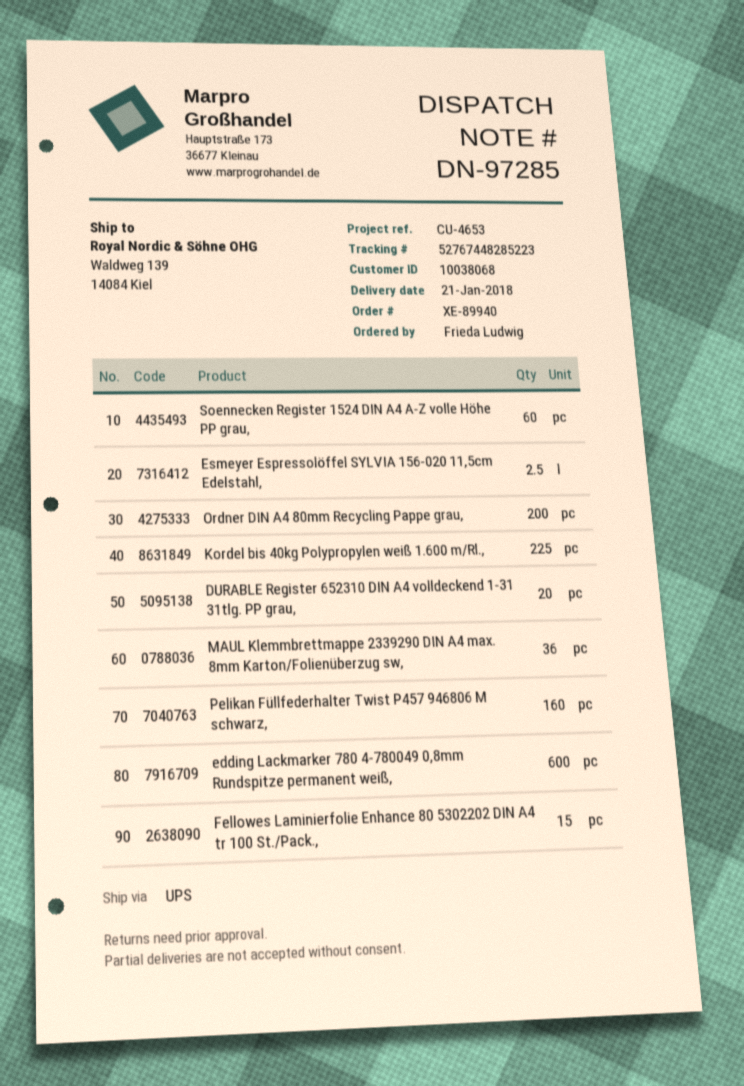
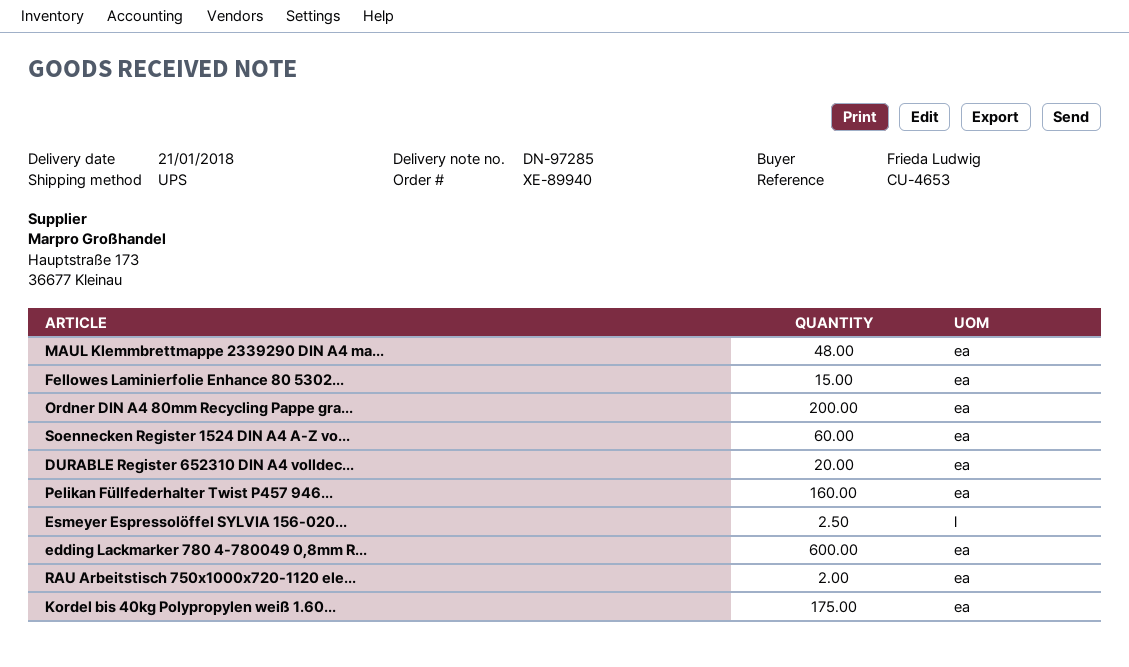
Kordel bis 40kg Polypropylen weiß 1.600 m/Rl.,: 225 -> 175
MAUL Klemmbrettmappe 2339290 DIN A4 max. 8mm Karton/Folienüberzug sw,: 36 -> 48
RAU Arbeitstisch 750x1000x720-1120 ele...: none -> 2

